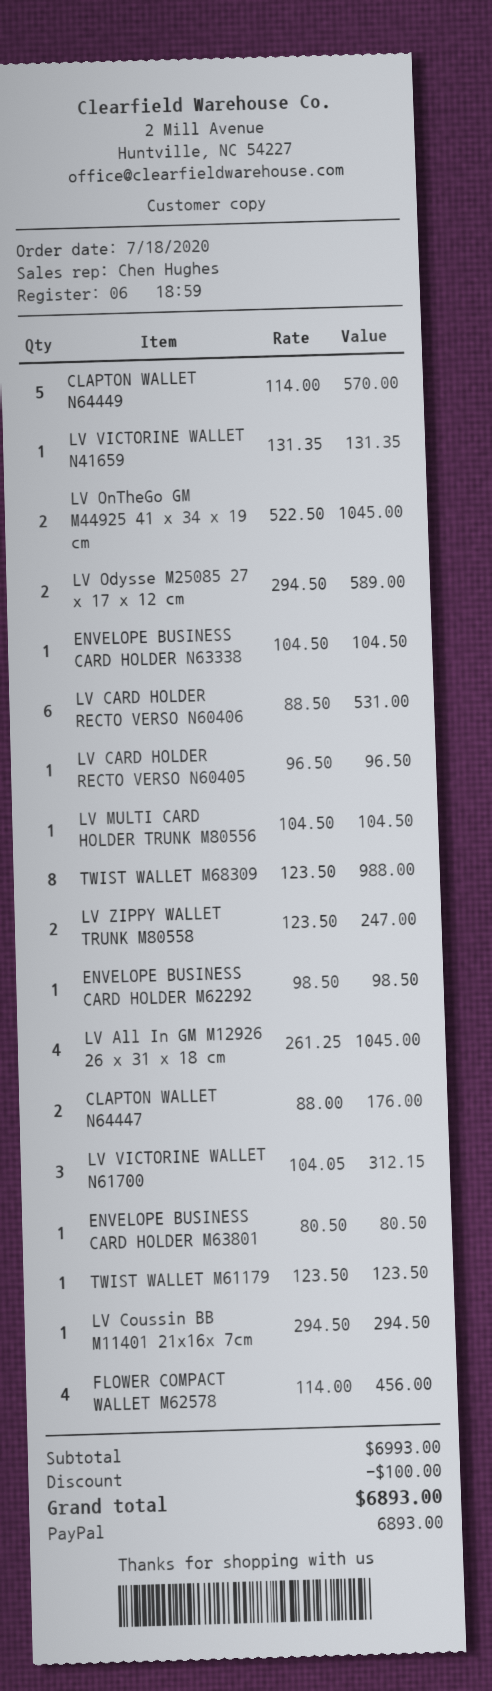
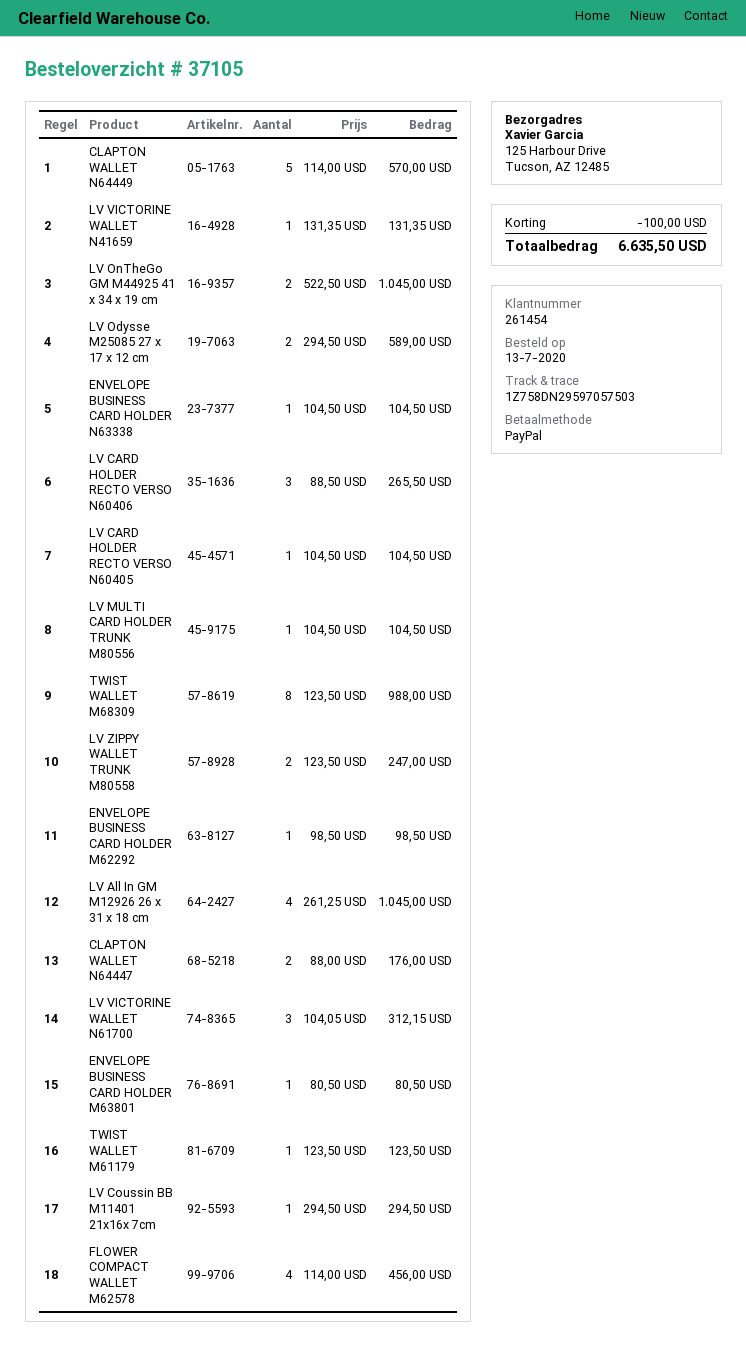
order date: 2020-07-18 -> 2020-07-13
LV CARD HOLDER RECTO VERSO N60406: 6 x 88.50 = 531.00 -> 3 x 88.50 = 265.50
LV CARD HOLDER RECTO VERSO N60405: 1 x 96.50 = 96.50 -> 1 x 104.50 = 104.50
total: 6893.00 -> 6635.50

